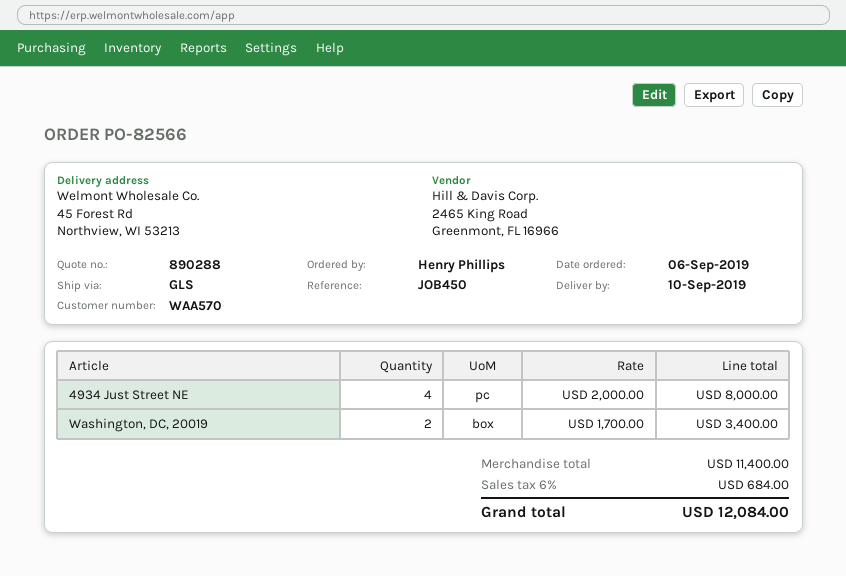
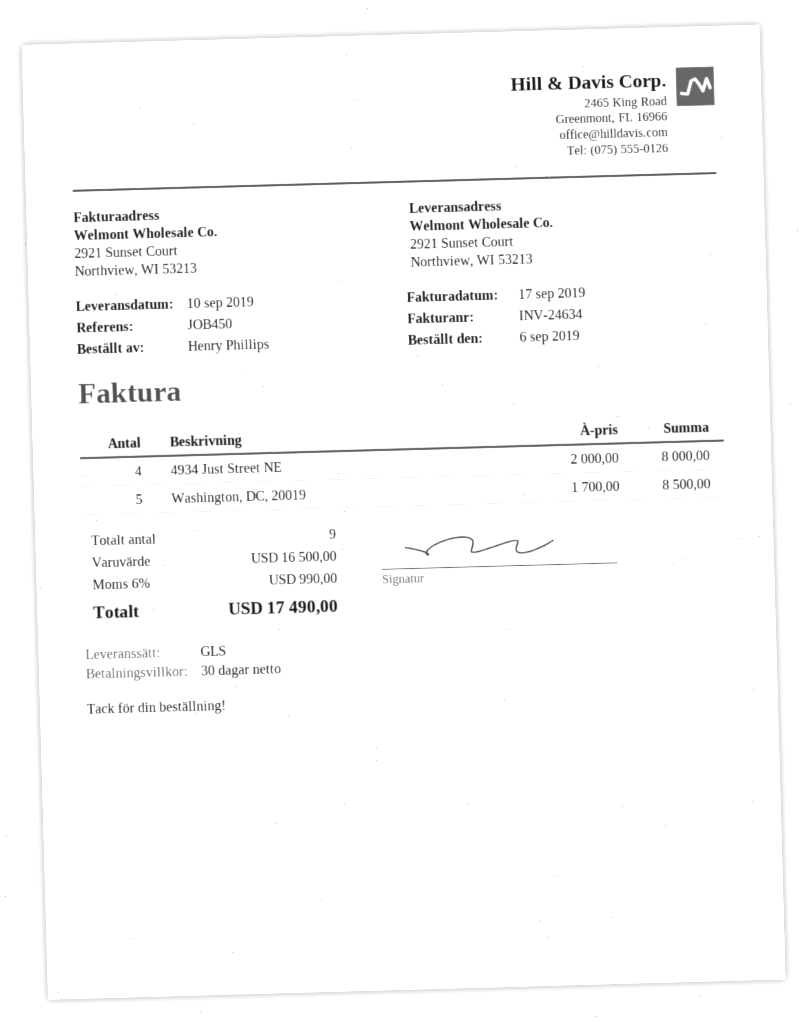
ship to: 45 Forest Rd, Northview, WI 53213 -> 2921 Sunset Court, Northview, WI 53213
Washington, DC, 20019: 2 x 1700.00 = 3400.00 -> 5 x 1700.00 = 8500.00
subtotal: 11400.00 -> 16500.00
tax: 6% = 684.00 -> 6% = 990.00
total: 12084.00 -> 17490.00

